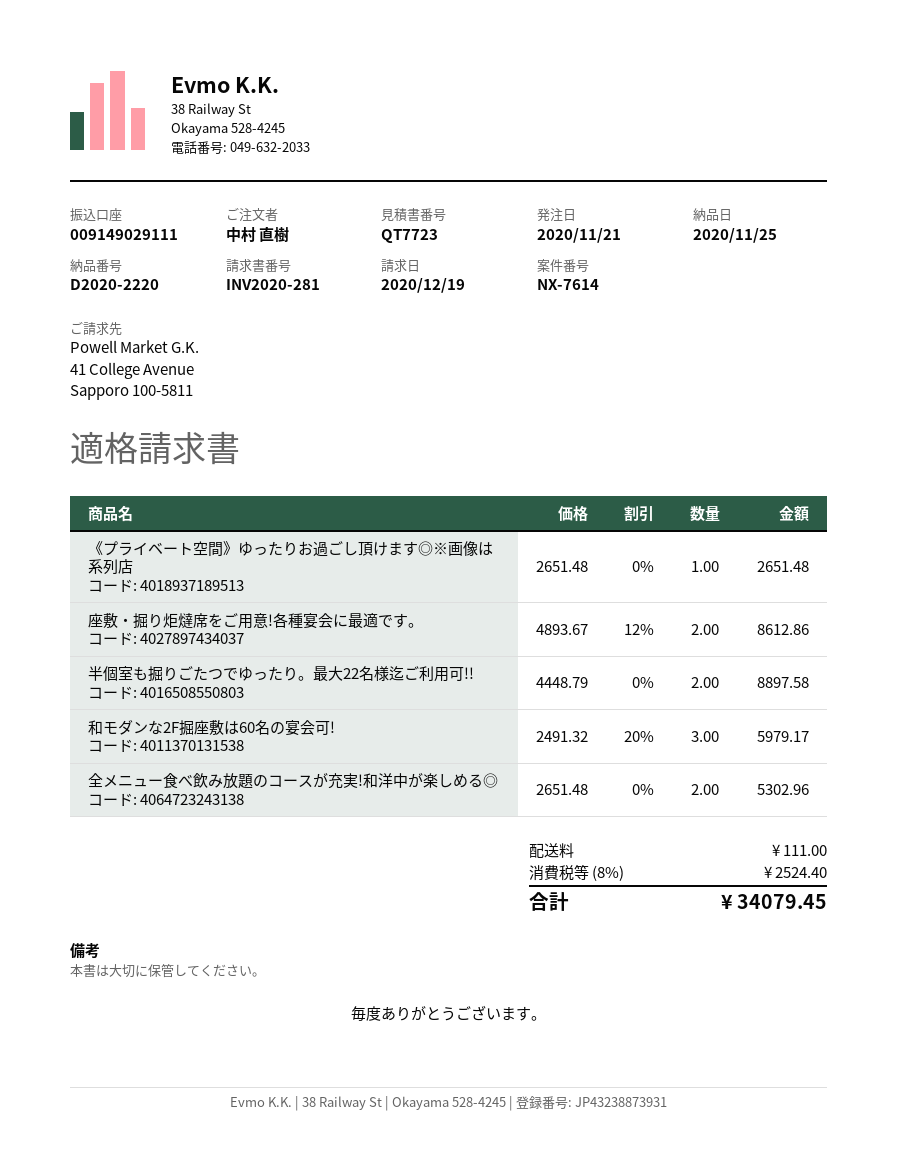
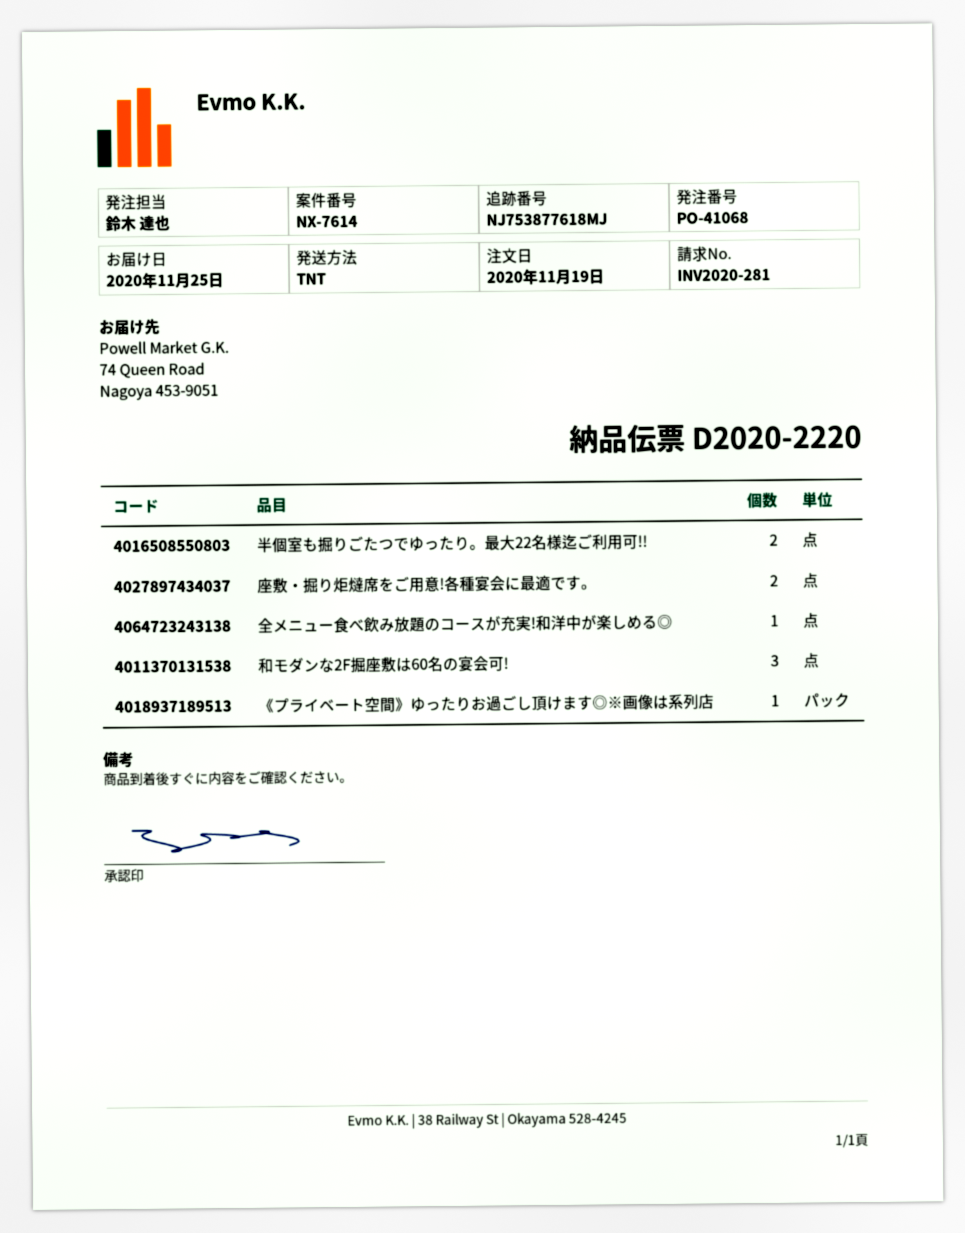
order date: 2020-11-21 -> 2020-11-19
ordered by: 中村 直樹 -> 鈴木 達也
全メニュー食べ飲み放題のコースが充実!和洋中が楽しめる◎: 2 -> 1

